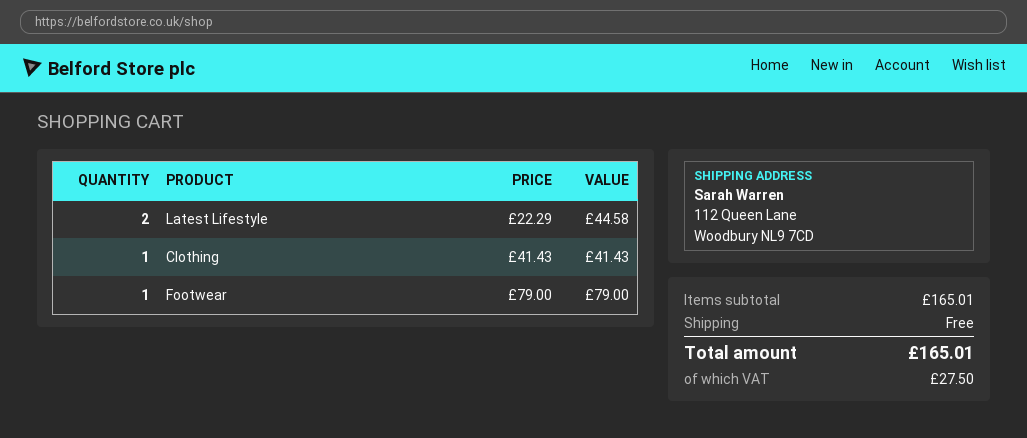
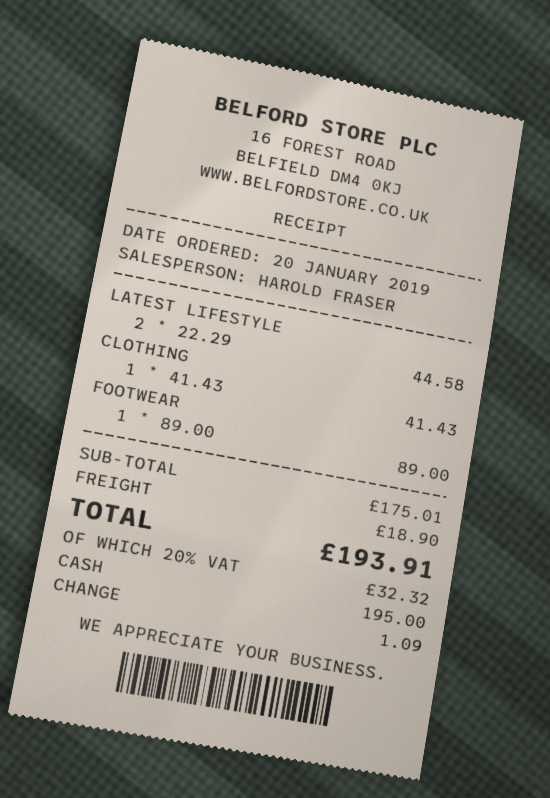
Footwear: 1 x 79.00 = 79.00 -> 1 x 89.00 = 89.00
subtotal: 165.01 -> 175.01
shipping: 0.00 -> 18.90
tax: 27.50 -> 32.32
total: 165.01 -> 193.91

